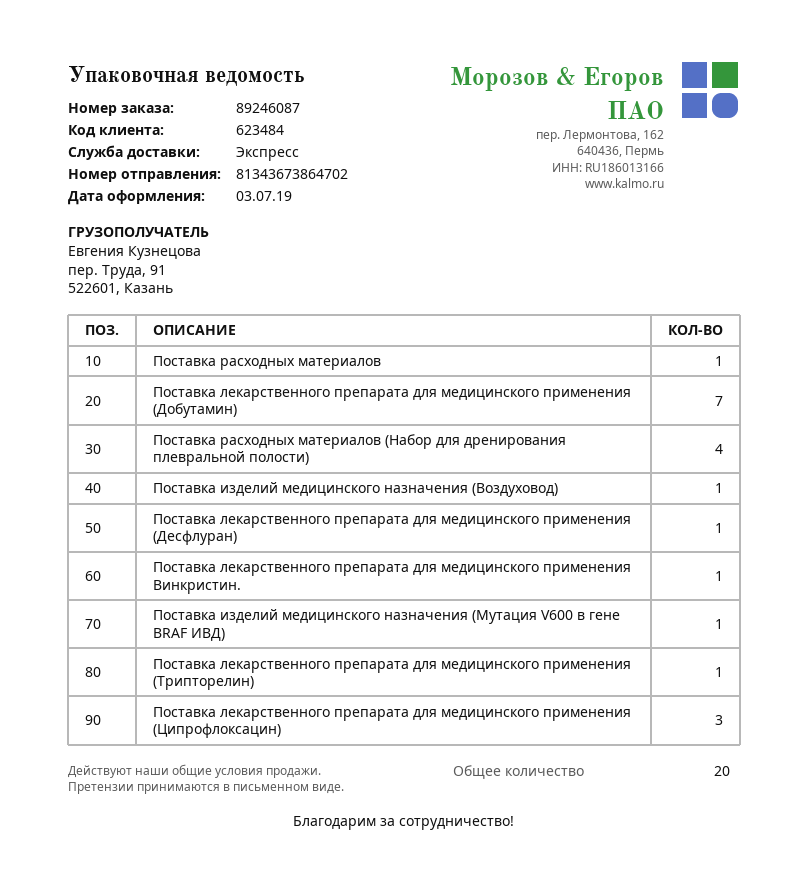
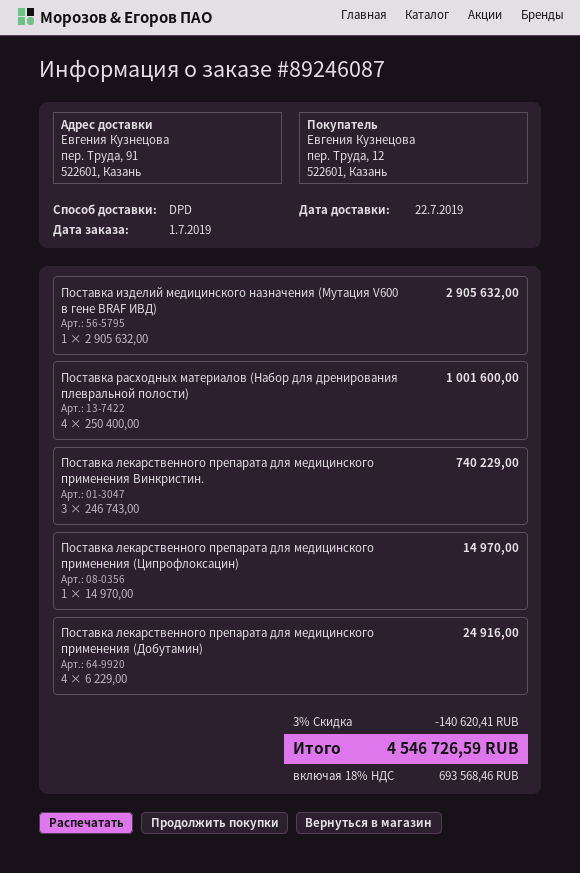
order date: 2019-07-03 -> 2019-07-01
shipping method: express -> DPD
Поставка расходных материалов: 1 -> none
Поставка лекарственного препарата для медицинского применения (Добутамин): 7 -> 4
Поставка изделий медицинского назначения (Воздуховод): 1 -> none
Поставка лекарственного препарата для медицинского применения (Десфлуран): 1 -> none
Поставка лекарственного препарата для медицинского применения Винкристин.: 1 -> 3
Поставка лекарственного препарата для медицинского применения (Трипторелин): 1 -> none
Поставка лекарственного препарата для медицинского применения (Ципрофлоксацин): 3 -> 1

